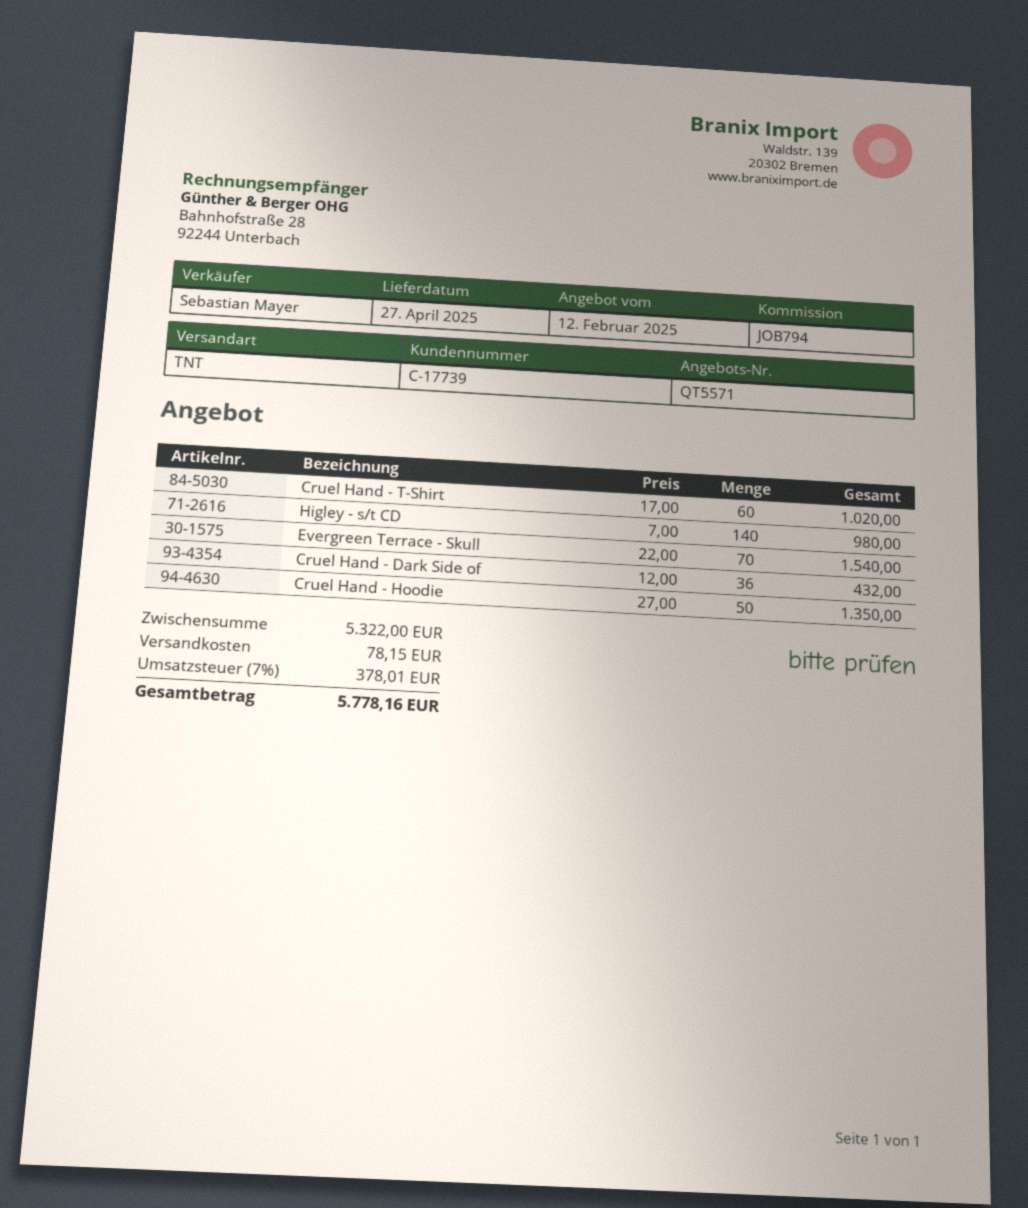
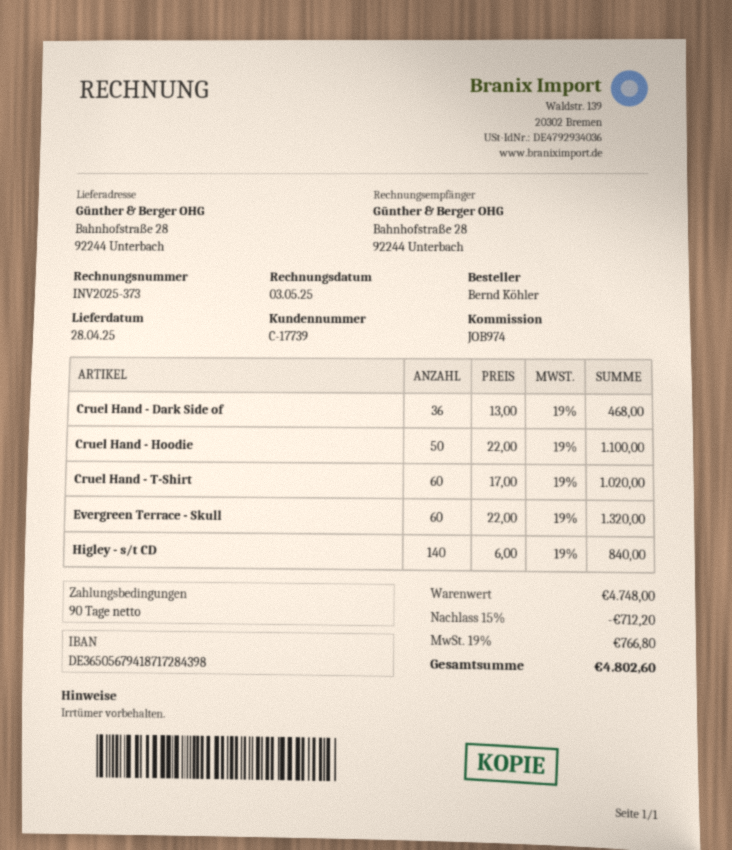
delivery date: 2025-04-27 -> 2025-04-28
reference: JOB794 -> JOB974
Higley - s/t CD: 140 x 7.00 = 980.00 -> 140 x 6.00 = 840.00
Evergreen Terrace - Skull: 70 x 22.00 = 1540.00 -> 60 x 22.00 = 1320.00
Cruel Hand - Dark Side of: 36 x 12.00 = 432.00 -> 36 x 13.00 = 468.00
Cruel Hand - Hoodie: 50 x 27.00 = 1350.00 -> 50 x 22.00 = 1100.00
subtotal: 5322.00 -> 4748.00
discount: none -> 15% = 712.20
shipping: 78.15 -> none
tax: 7% = 378.01 -> 19% = 766.80
total: 5778.16 -> 4802.60

